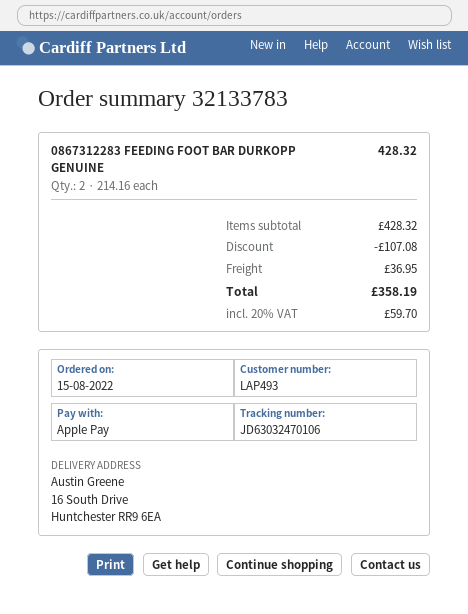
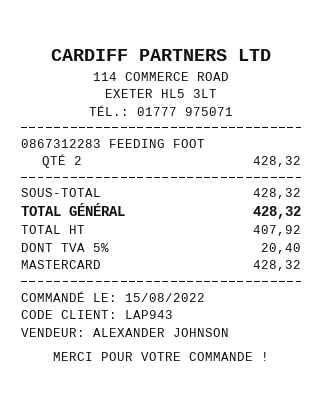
customer number: LAP493 -> LAP943
payment method: Apple Pay -> Mastercard
discount: 107.08 -> none
shipping: 36.95 -> none
tax: 20% = 59.70 -> 5% = 20.40
total: 358.19 -> 428.32

